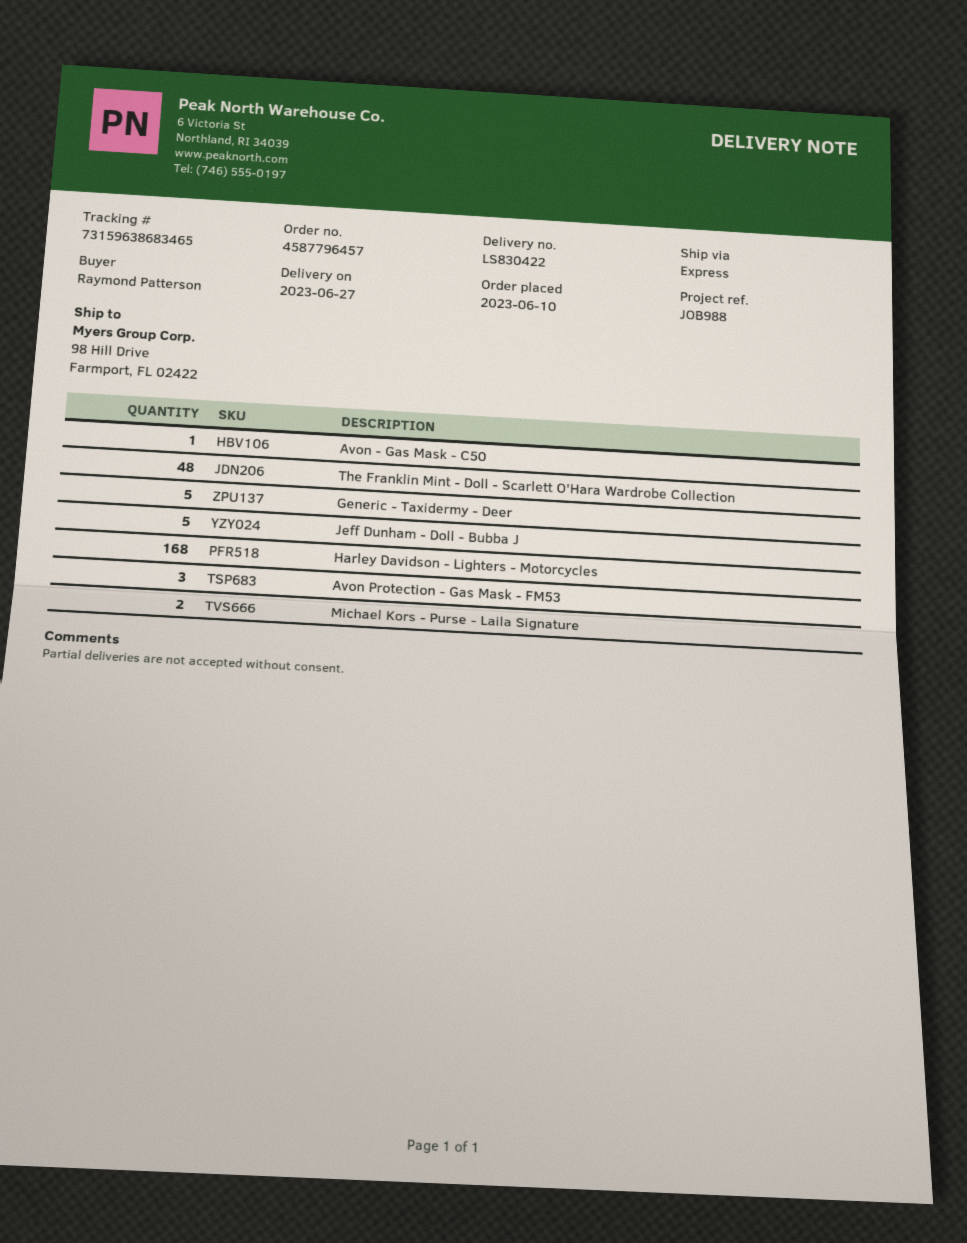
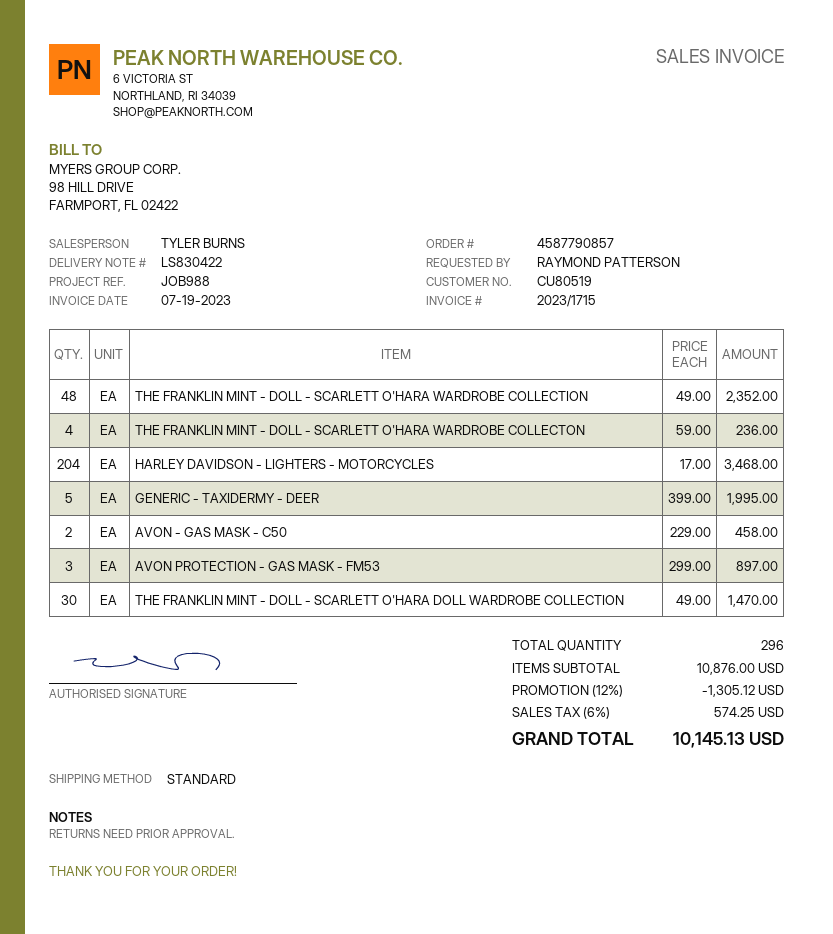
order number: 4587796457 -> 4587790857
shipping method: express -> standard
Avon - Gas Mask - C50: 1 -> 2
Jeff Dunham - Doll - Bubba J: 5 -> none
Harley Davidson - Lighters - Motorcycles: 168 -> 204
Michael Kors - Purse - Laila Signature: 2 -> none
THE FRANKLIN MINT - DOLL - SCARLETT O'HARA WARDROBE COLLECTON: none -> 4
THE FRANKLIN MINT - DOLL - SCARLETT O'HARA DOLL WARDROBE COLLECTION: none -> 30

